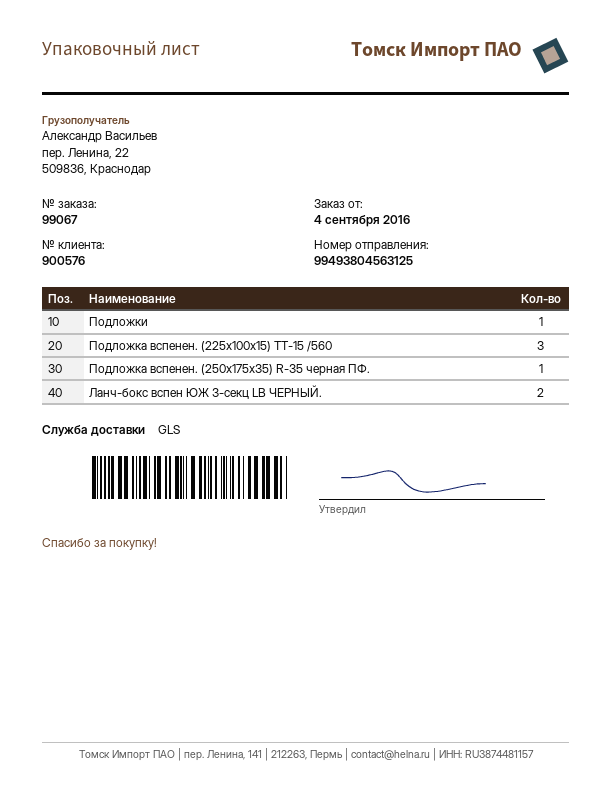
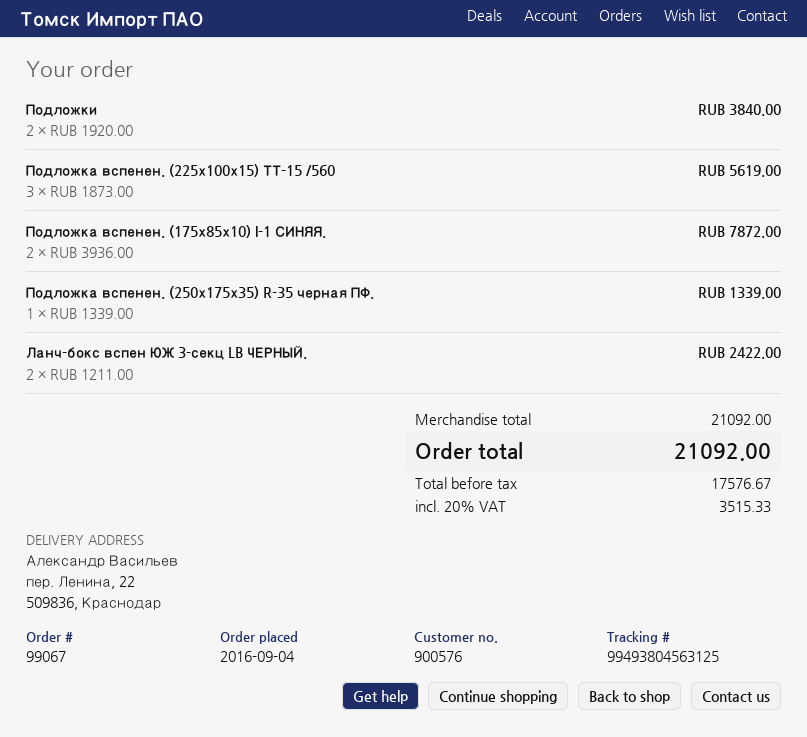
Подложки: 1 -> 2
Подложка вспенен. (175х85х10) I-1 СИНЯЯ.: none -> 2

